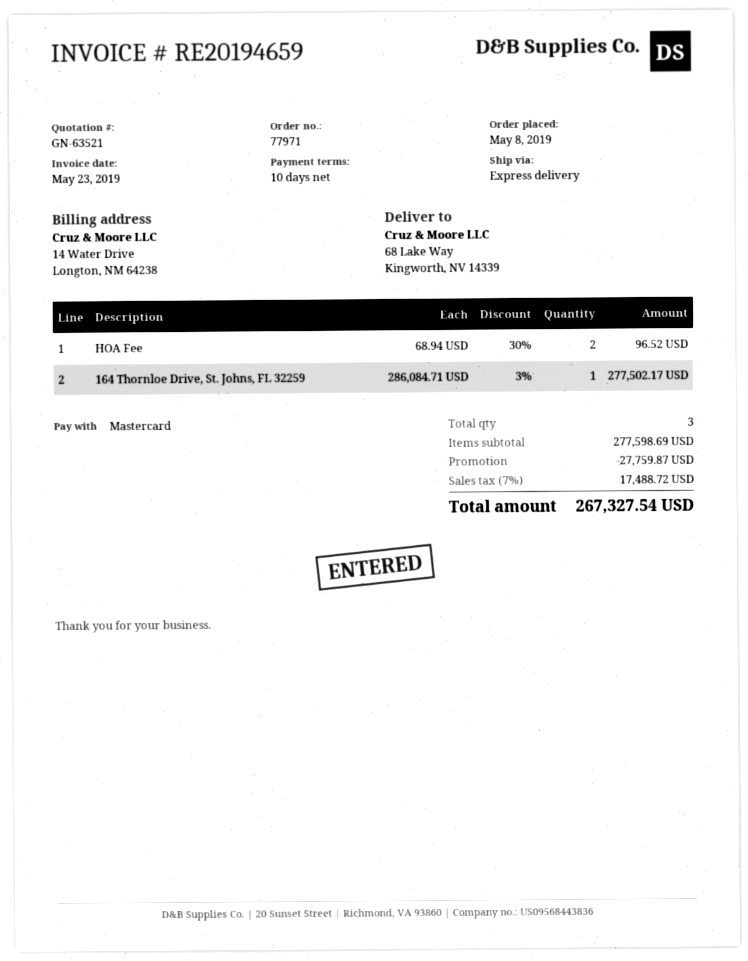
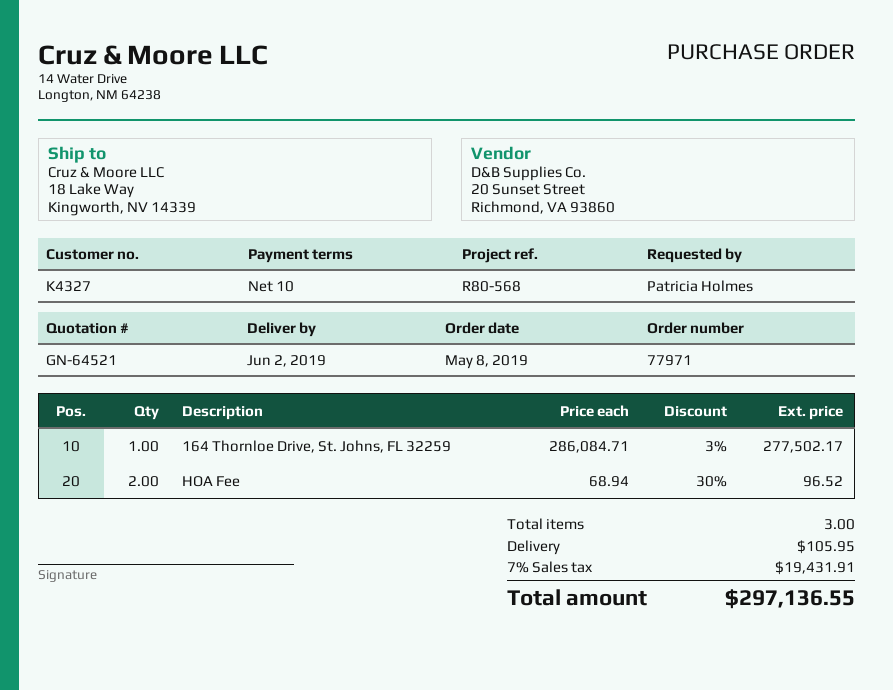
quote number: GN-63521 -> GN-64521
ship to: 68 Lake Way, Kingworth, NV 14339 -> 18 Lake Way, Kingworth, NV 14339
discount: 27759.87 -> none
shipping: none -> 105.95
tax: 7% = 17488.72 -> 7% = 19431.91
total: 267327.54 -> 297136.55

